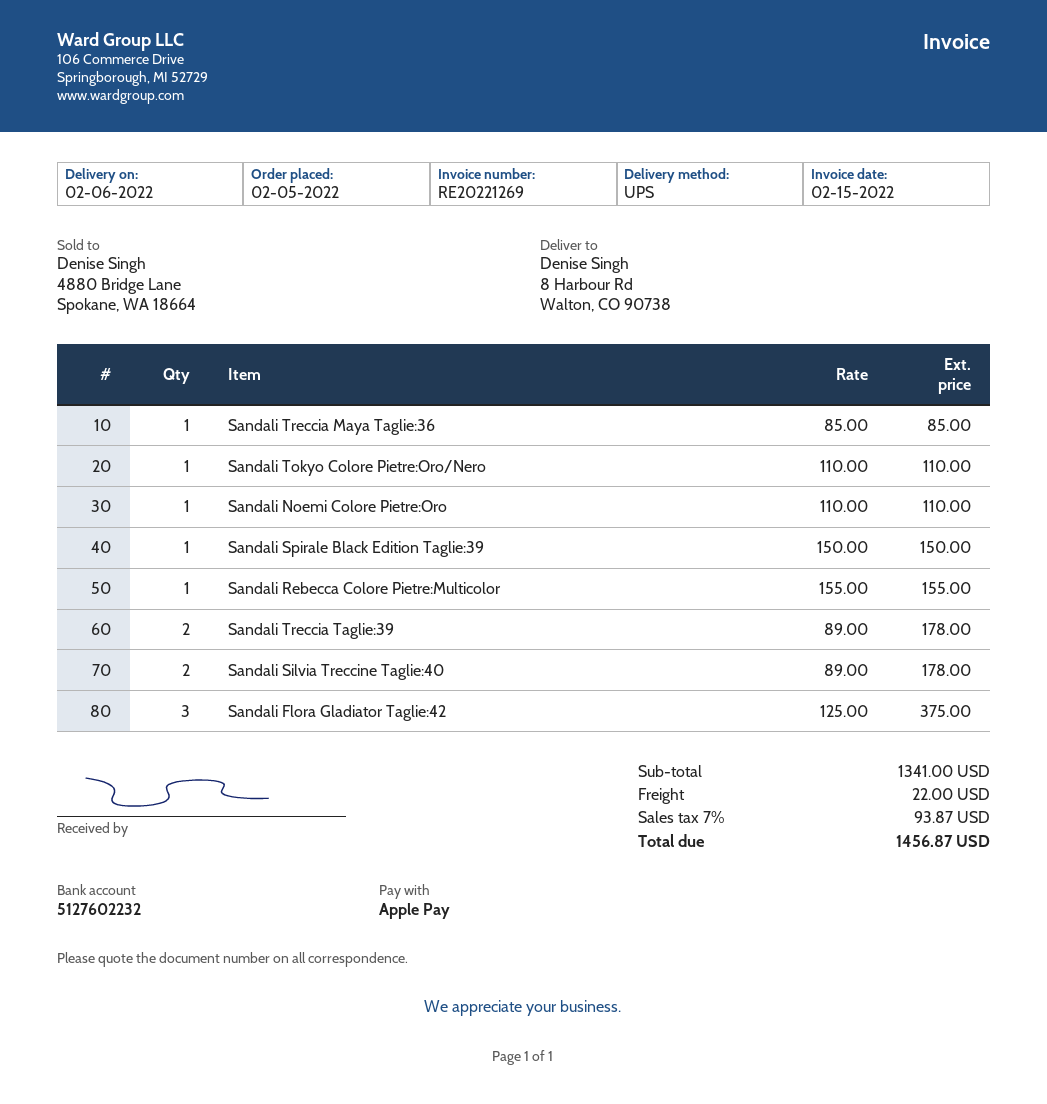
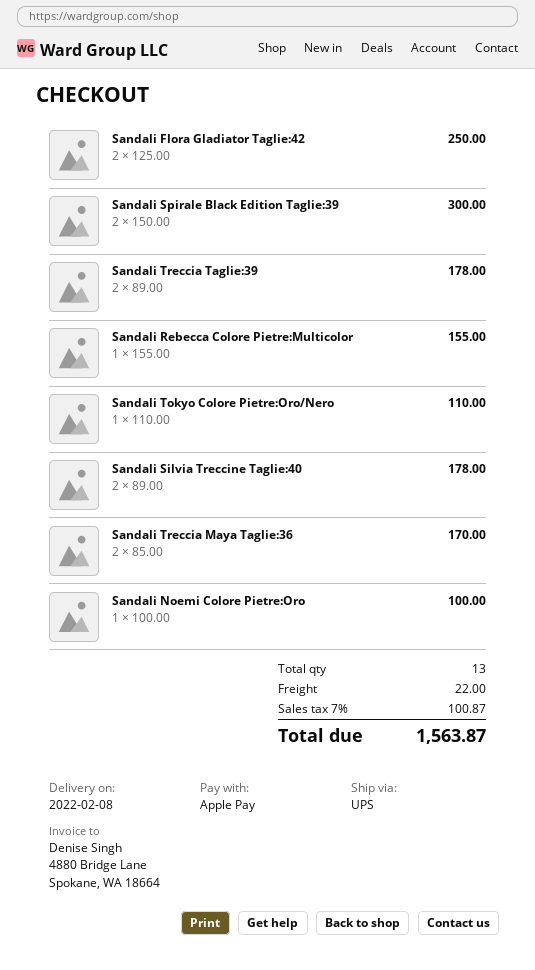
delivery date: 2022-02-06 -> 2022-02-08
Sandali Treccia Maya Taglie:36: 1 x 85.00 = 85.00 -> 2 x 85.00 = 170.00
Sandali Noemi Colore Pietre:Oro: 1 x 110.00 = 110.00 -> 1 x 100.00 = 100.00
Sandali Spirale Black Edition Taglie:39: 1 x 150.00 = 150.00 -> 2 x 150.00 = 300.00
Sandali Flora Gladiator Taglie:42: 3 x 125.00 = 375.00 -> 2 x 125.00 = 250.00
tax: 7% = 93.87 -> 7% = 100.87
total: 1456.87 -> 1563.87

